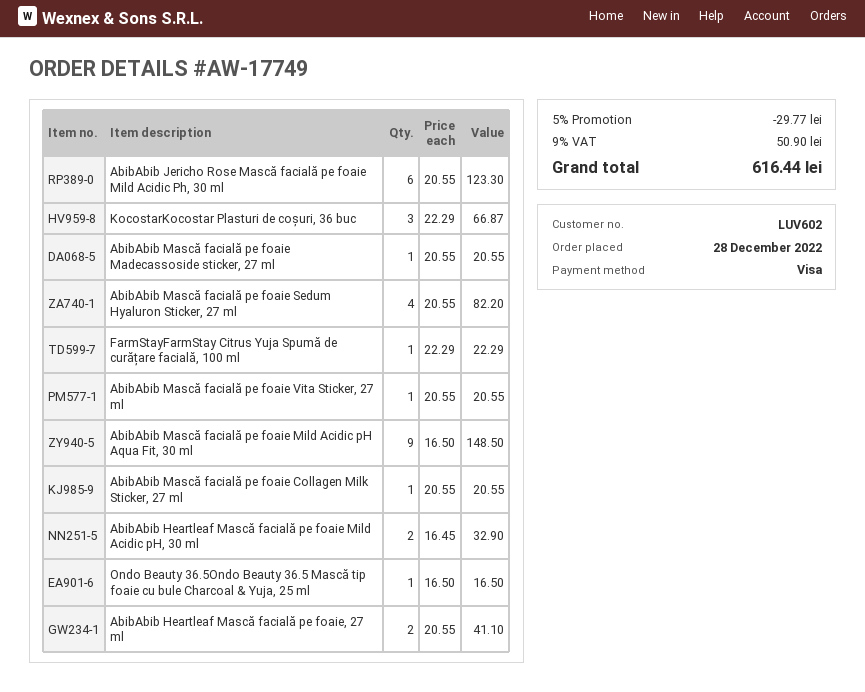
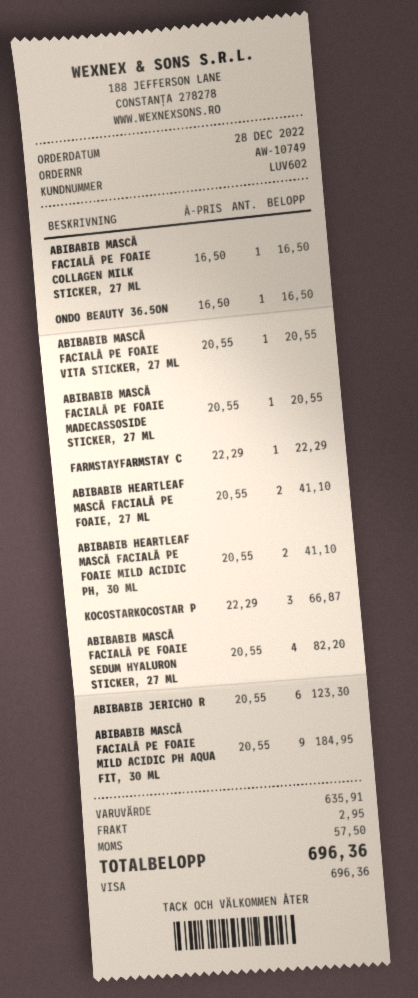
order number: AW-17749 -> AW-10749
AbibAbib Mască facială pe foaie Mild Acidic pH Aqua Fit, 30 ml: 9 x 16.50 = 148.50 -> 9 x 20.55 = 184.95
AbibAbib Mască facială pe foaie Collagen Milk Sticker, 27 ml: 1 x 20.55 = 20.55 -> 1 x 16.50 = 16.50
AbibAbib Heartleaf Mască facială pe foaie Mild Acidic pH, 30 ml: 2 x 16.45 = 32.90 -> 2 x 20.55 = 41.10
discount: 5% = 29.77 -> none
shipping: none -> 2.95
tax: 50.90 -> 57.50
total: 616.44 -> 696.36

